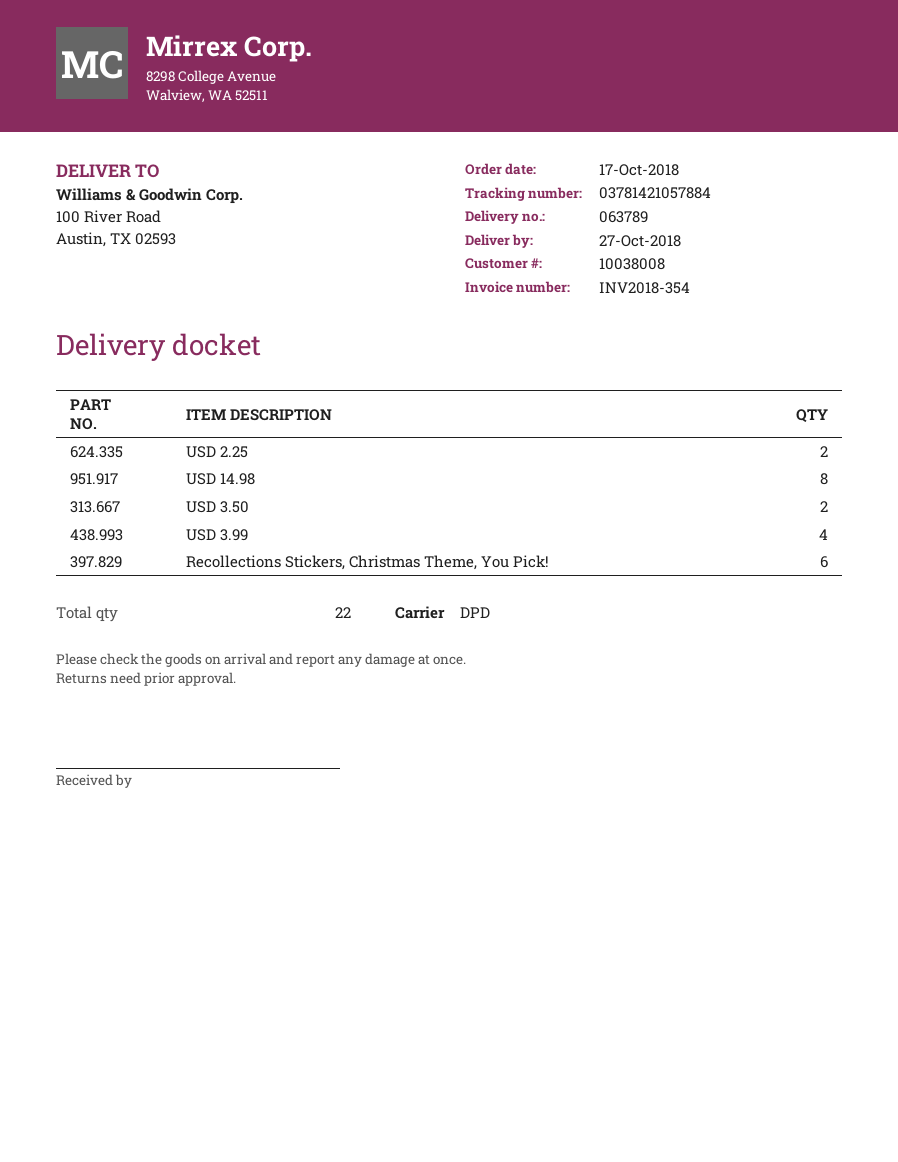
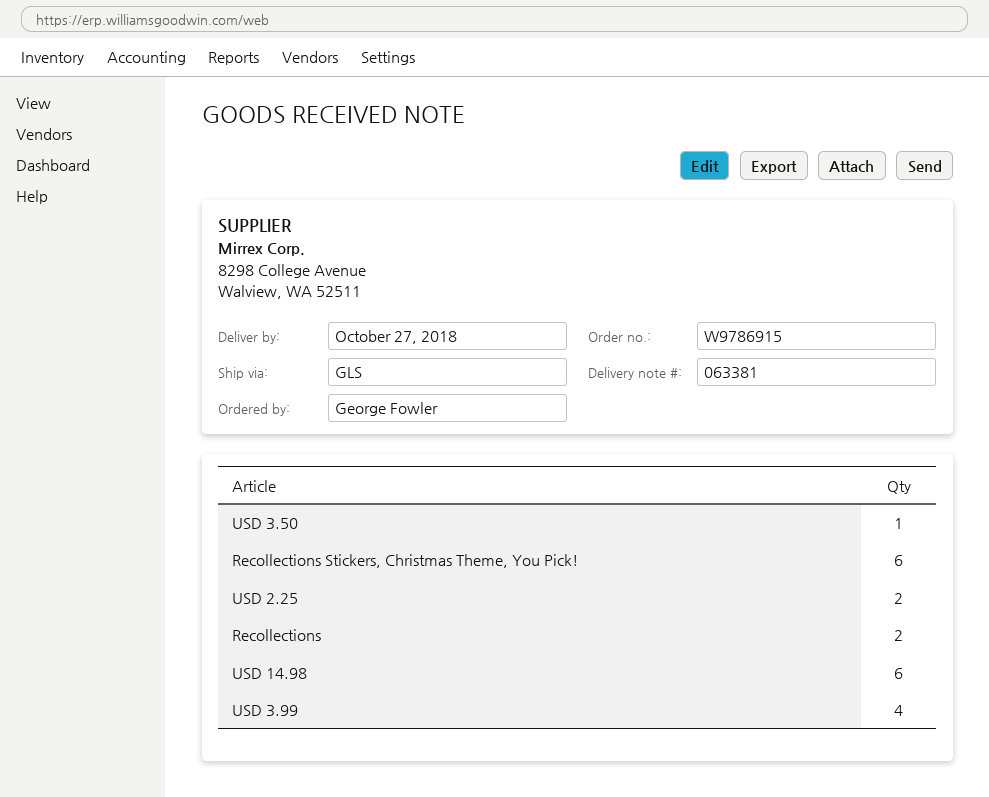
delivery note number: 063789 -> 063381
shipping method: DPD -> GLS
USD 14.98: 8 -> 6
USD 3.50: 2 -> 1
Recollections: none -> 2

